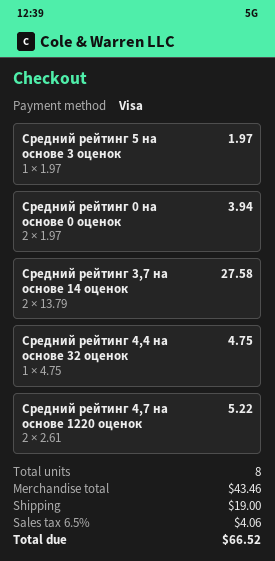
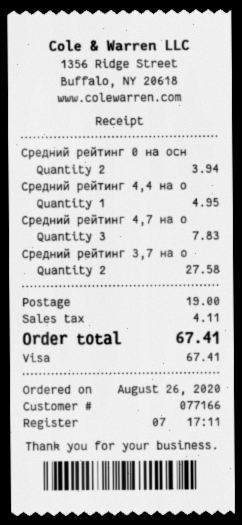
Средний рейтинг 5 на основе 3 оценок: 1 for 1.97 -> none
Средний рейтинг 4,4 на основе 32 оценок: 1 for 4.75 -> 1 for 4.95
Средний рейтинг 4,7 на основе 1220 оценок: 2 for 5.22 -> 3 for 7.83
tax: 4.06 -> 4.11
total: 66.52 -> 67.41

